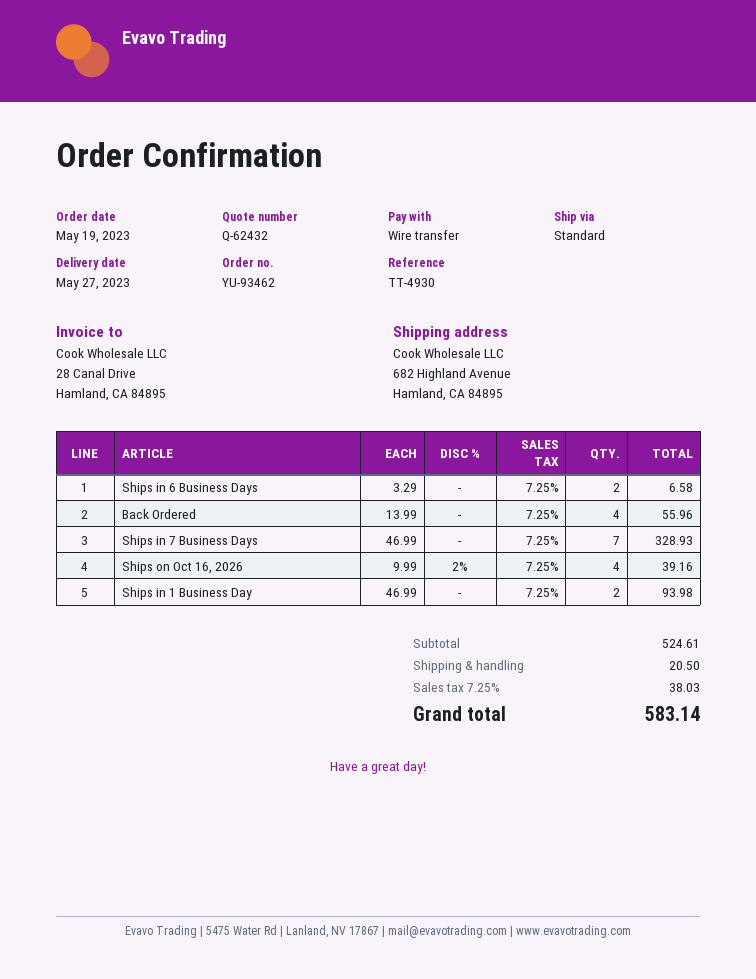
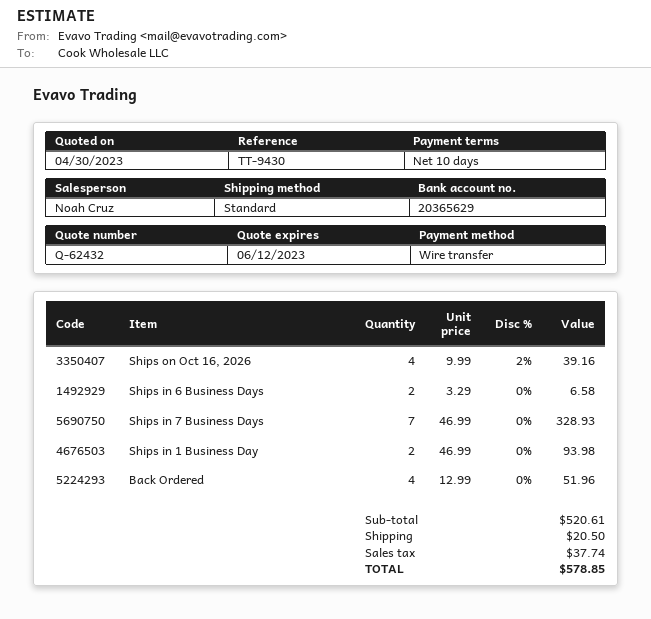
reference: TT-4930 -> TT-9430
Back Ordered: 4 x 13.99 = 55.96 -> 4 x 12.99 = 51.96
subtotal: 524.61 -> 520.61
tax: 38.03 -> 37.74
total: 583.14 -> 578.85

